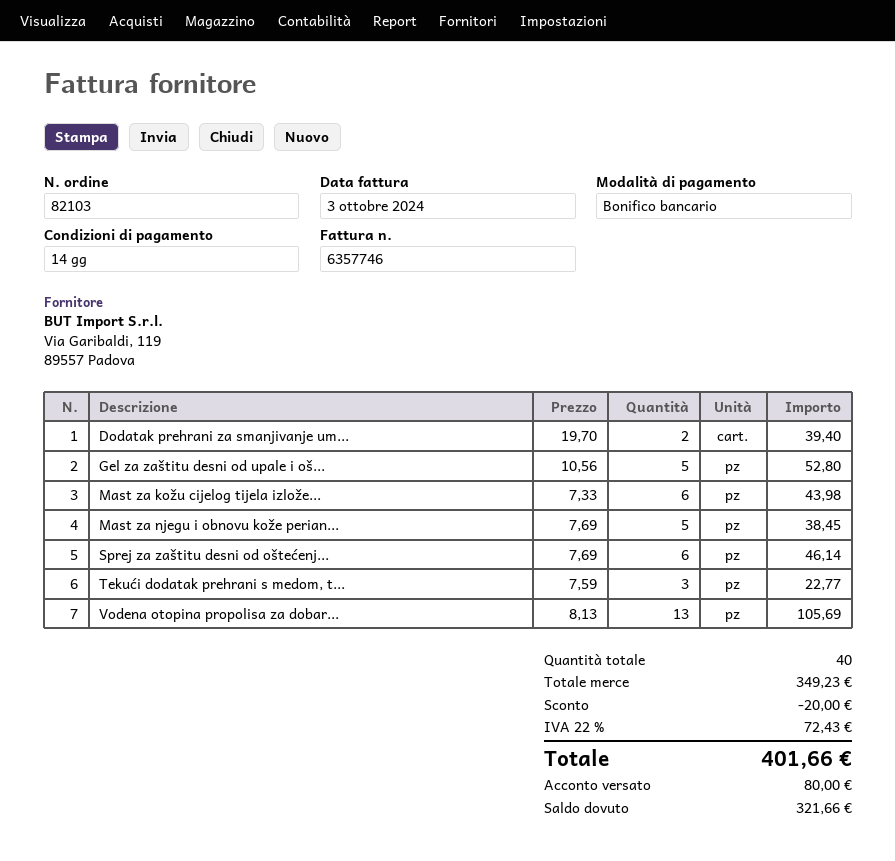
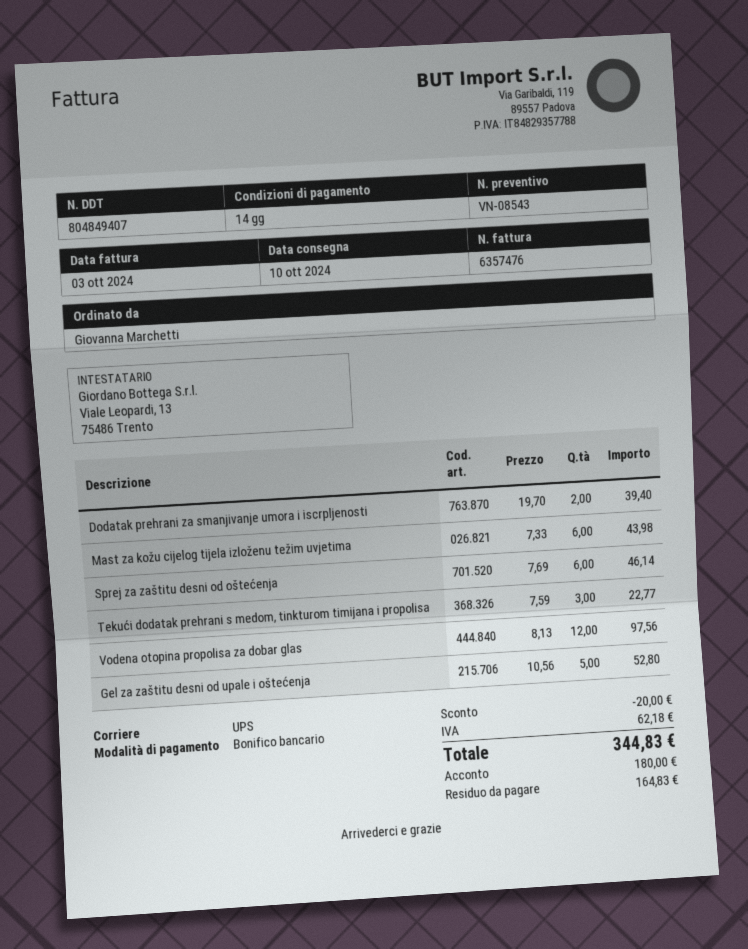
invoice number: 6357746 -> 6357476
Mast za njegu i obnovu kože perian...: 5 x 7.69 = 38.45 -> none
Vodena otopina propolisa za dobar...: 13 x 8.13 = 105.69 -> 12 x 8.13 = 97.56
tax: 72.43 -> 62.18
total: 401.66 -> 344.83
deposit: 80.00 -> 180.00
balance: 321.66 -> 164.83

